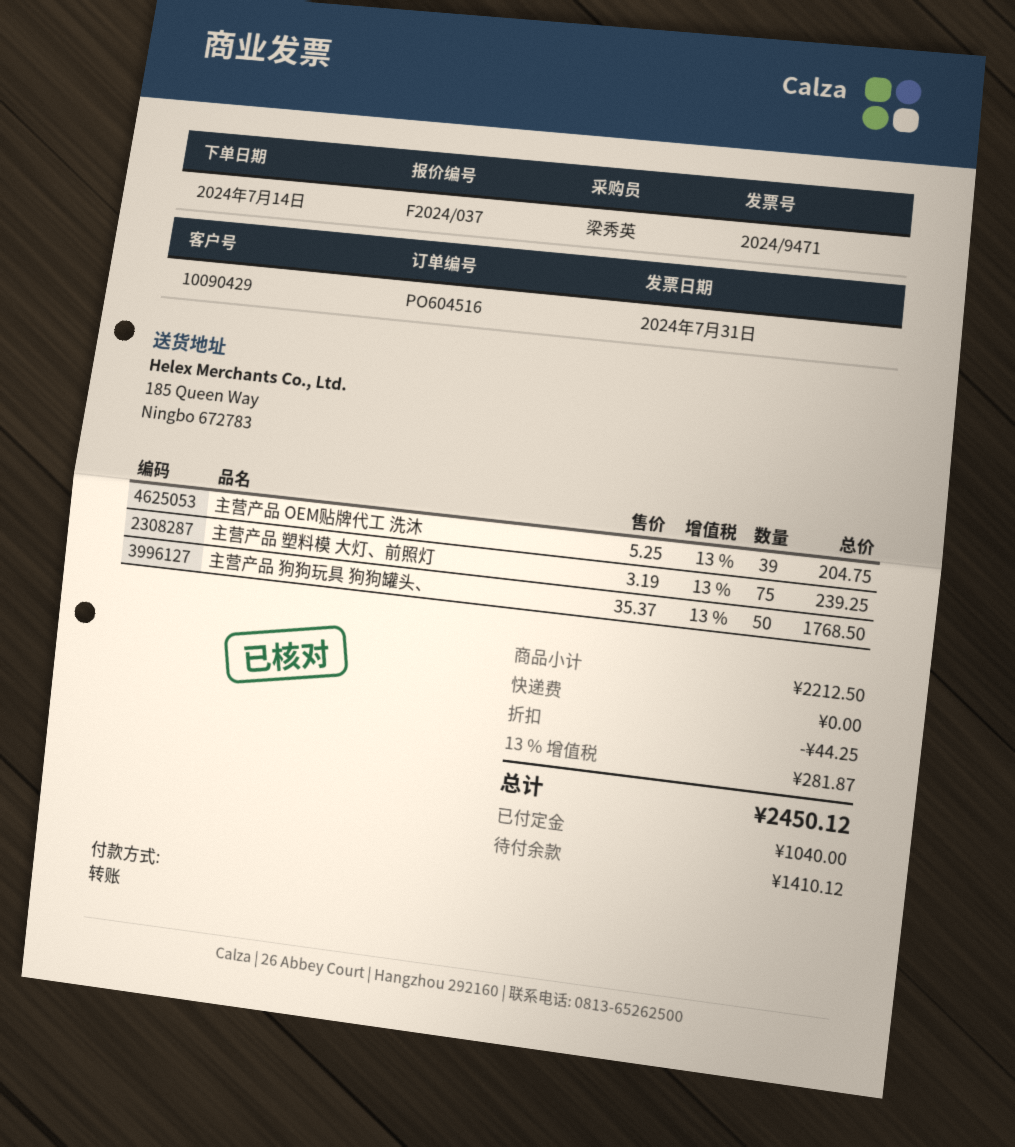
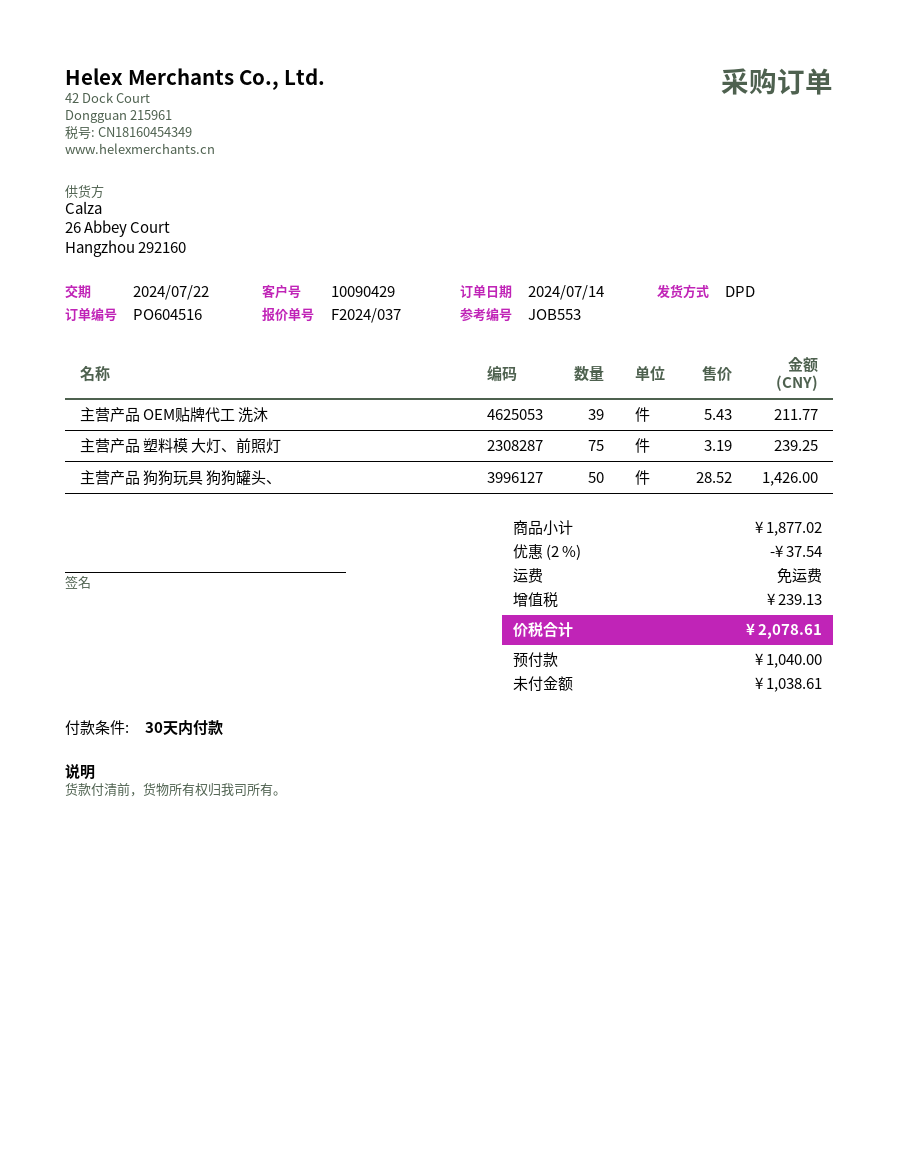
主营产品 OEM贴牌代工 洗沐: 39 x 5.25 = 204.75 -> 39 x 5.43 = 211.77
主营产品 狗狗玩具 狗狗罐头、: 50 x 35.37 = 1768.50 -> 50 x 28.52 = 1426.00
subtotal: 2212.50 -> 1877.02
discount: 44.25 -> 37.54
tax: 281.87 -> 239.13
total: 2450.12 -> 2078.61
balance: 1410.12 -> 1038.61

